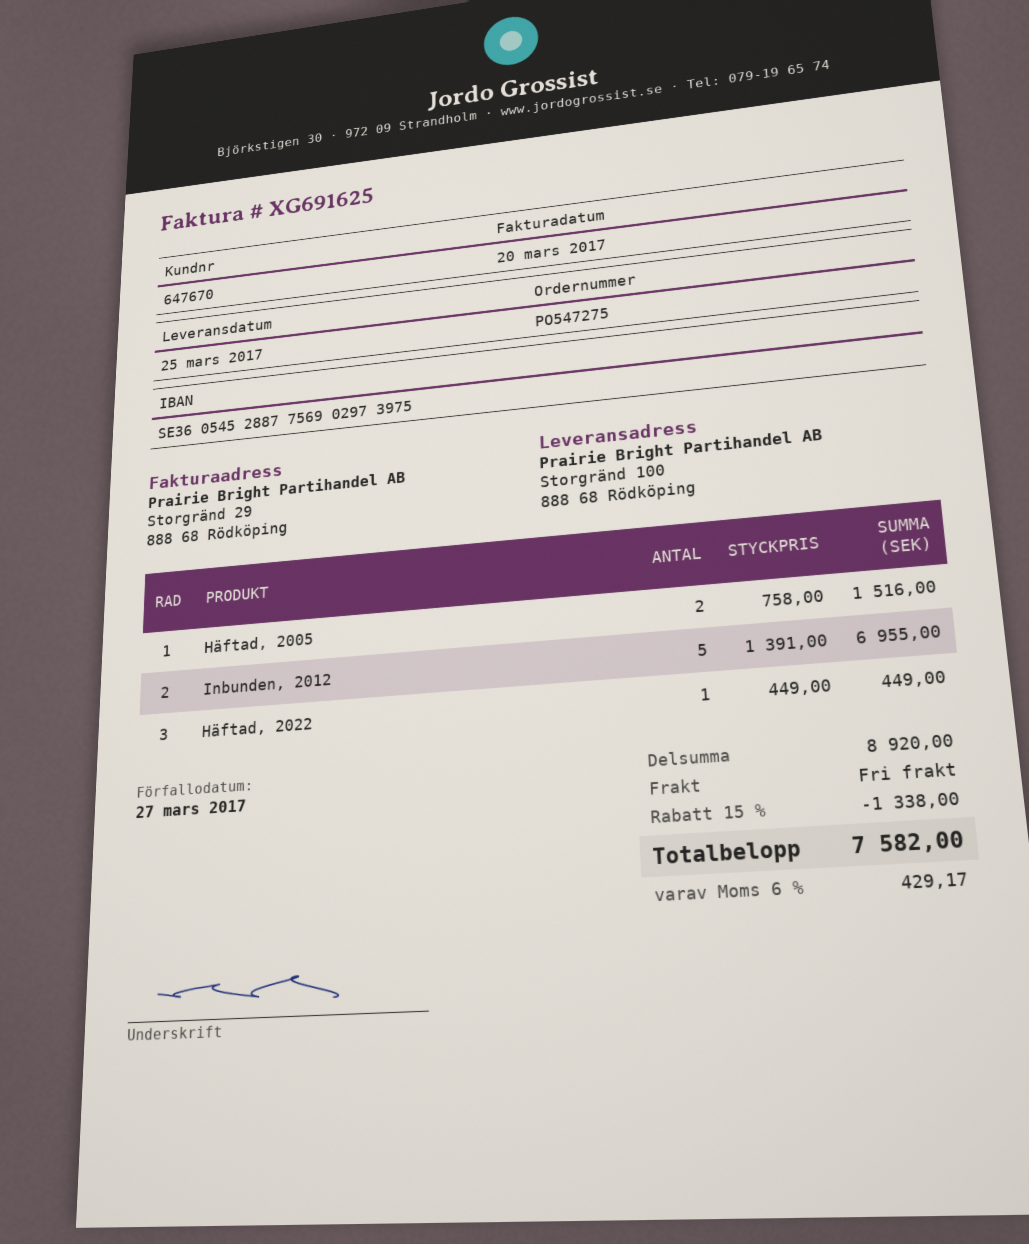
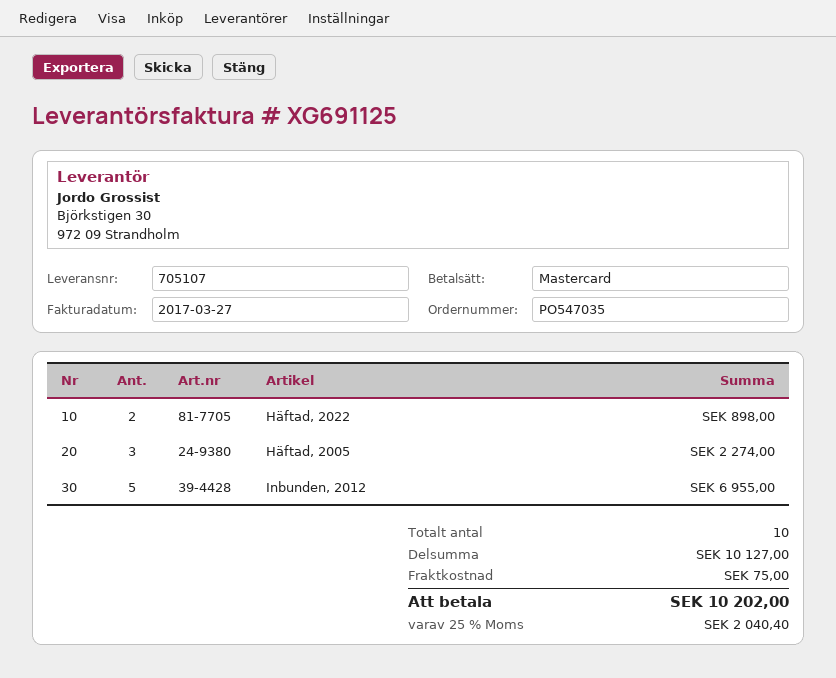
order number: PO547275 -> PO547035
invoice number: XG691625 -> XG691125
invoice date: 2017-03-20 -> 2017-03-27
Häftad, 2005: 2 for 1516.00 -> 3 for 2274.00
Häftad, 2022: 1 for 449.00 -> 2 for 898.00
subtotal: 8920.00 -> 10127.00
discount: 15% = 1338.00 -> none
shipping: 0.00 -> 75.00
tax: 6% = 429.17 -> 25% = 2040.40
total: 7582.00 -> 10202.00

